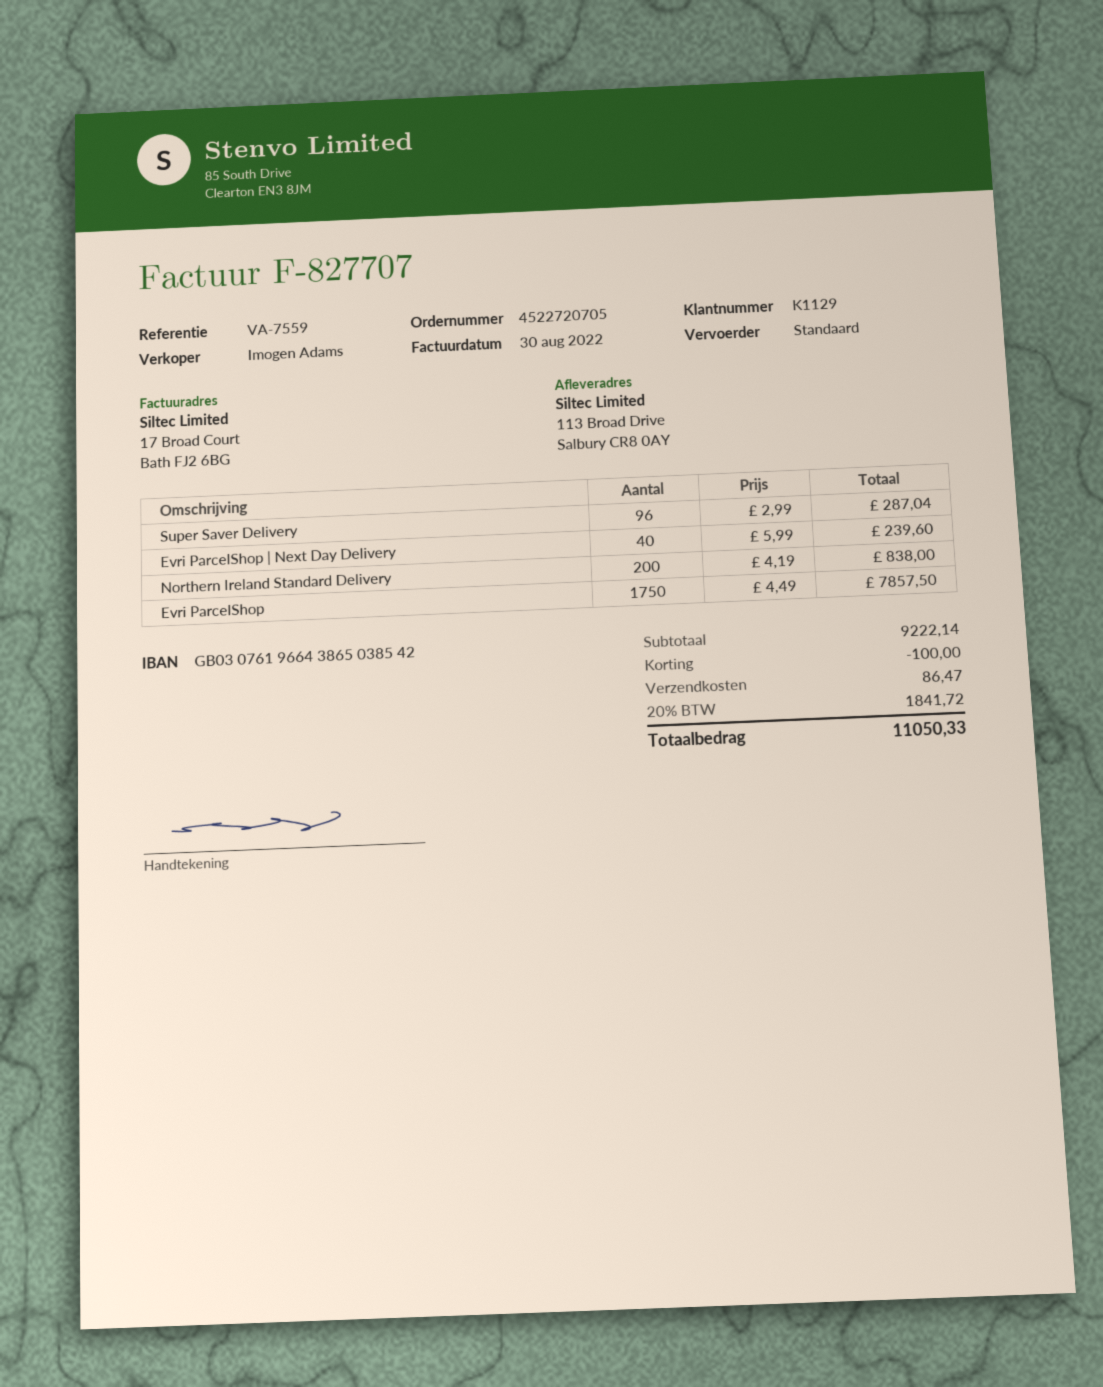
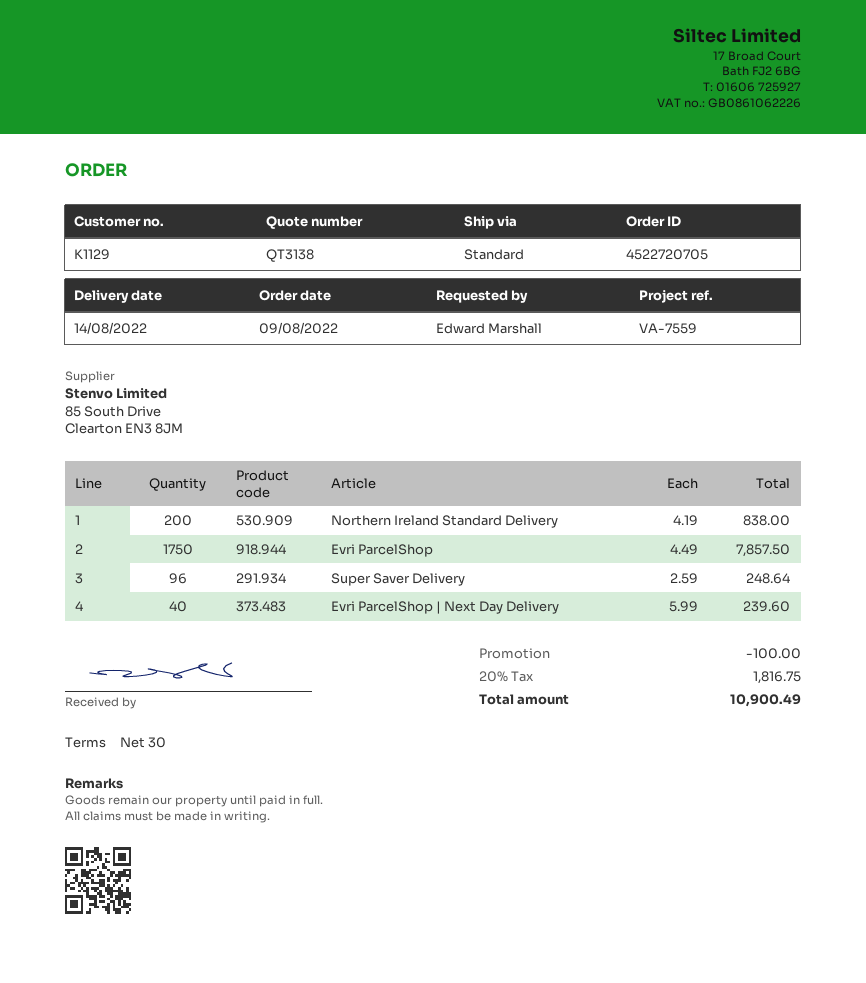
Super Saver Delivery: 96 x 2.99 = 287.04 -> 96 x 2.59 = 248.64
shipping: 86.47 -> none
tax: 20% = 1841.72 -> 20% = 1816.75
total: 11050.33 -> 10900.49

